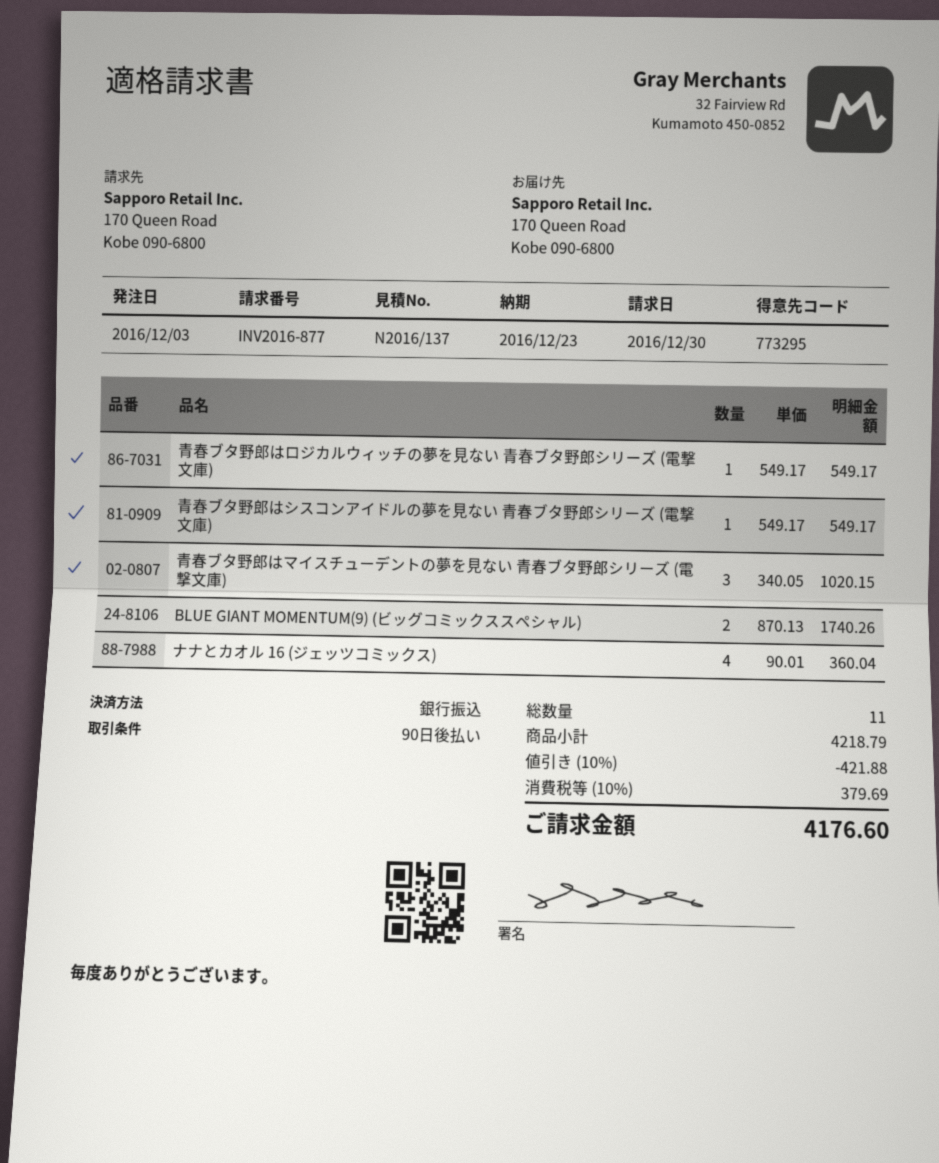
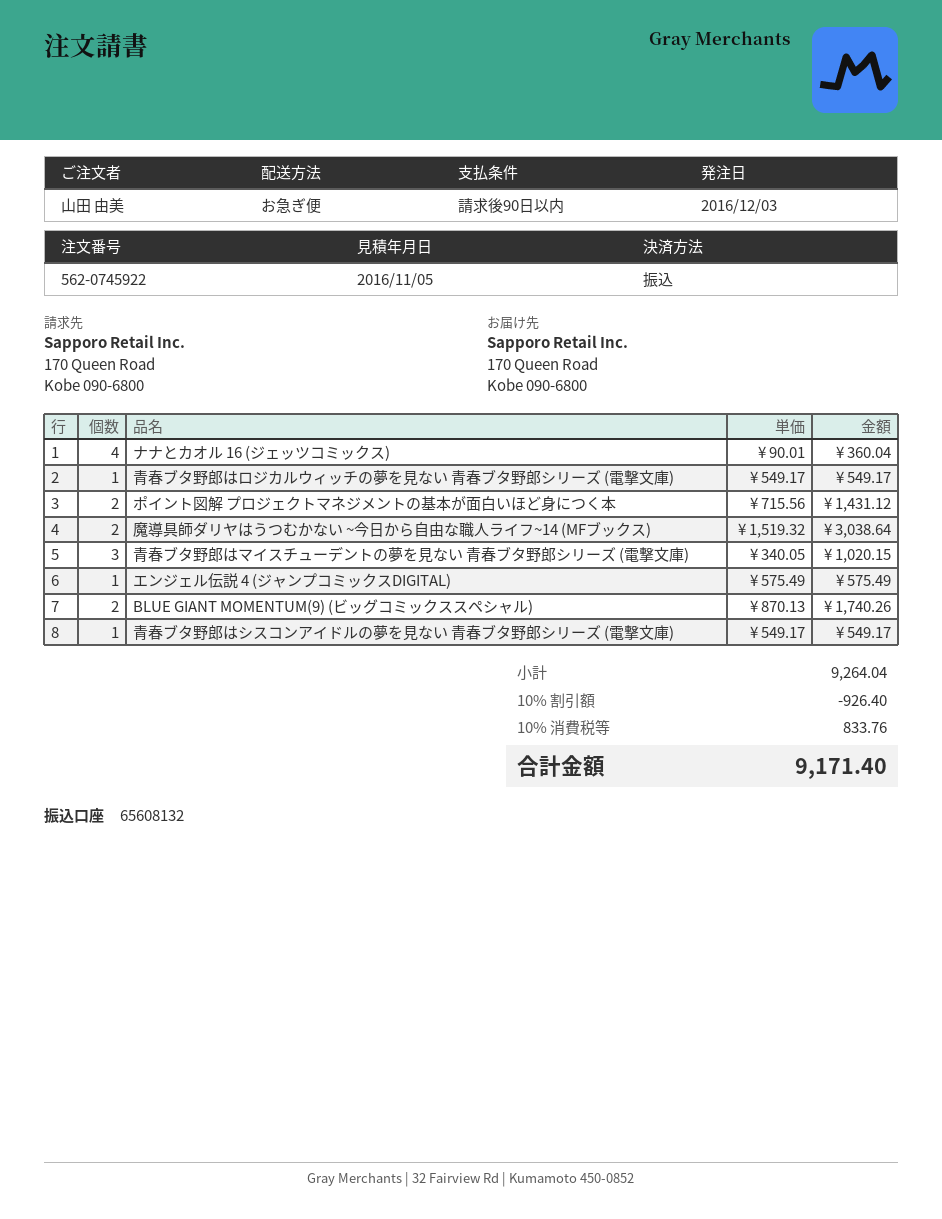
ポイント図解 プロジェクトマネジメントの基本が面白いほど身につく本: none -> 2 x 715.56 = 1431.12
魔導具師ダリヤはうつむかない ~今日から自由な職人ライフ~14 (MFブックス): none -> 2 x 1519.32 = 3038.64
エンジェル伝説 4 (ジャンプコミックスDIGITAL): none -> 1 x 575.49 = 575.49
subtotal: 4218.79 -> 9264.04
discount: 10% = 421.88 -> 10% = 926.40
tax: 10% = 379.69 -> 10% = 833.76
total: 4176.60 -> 9171.40

